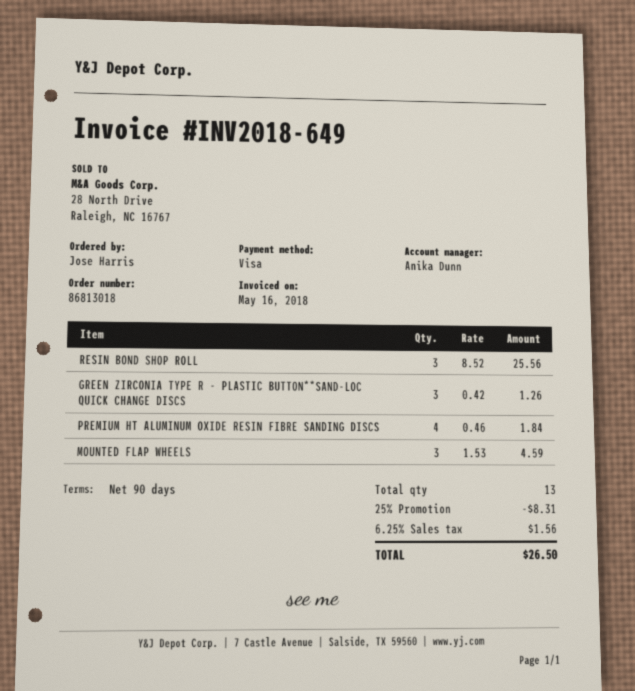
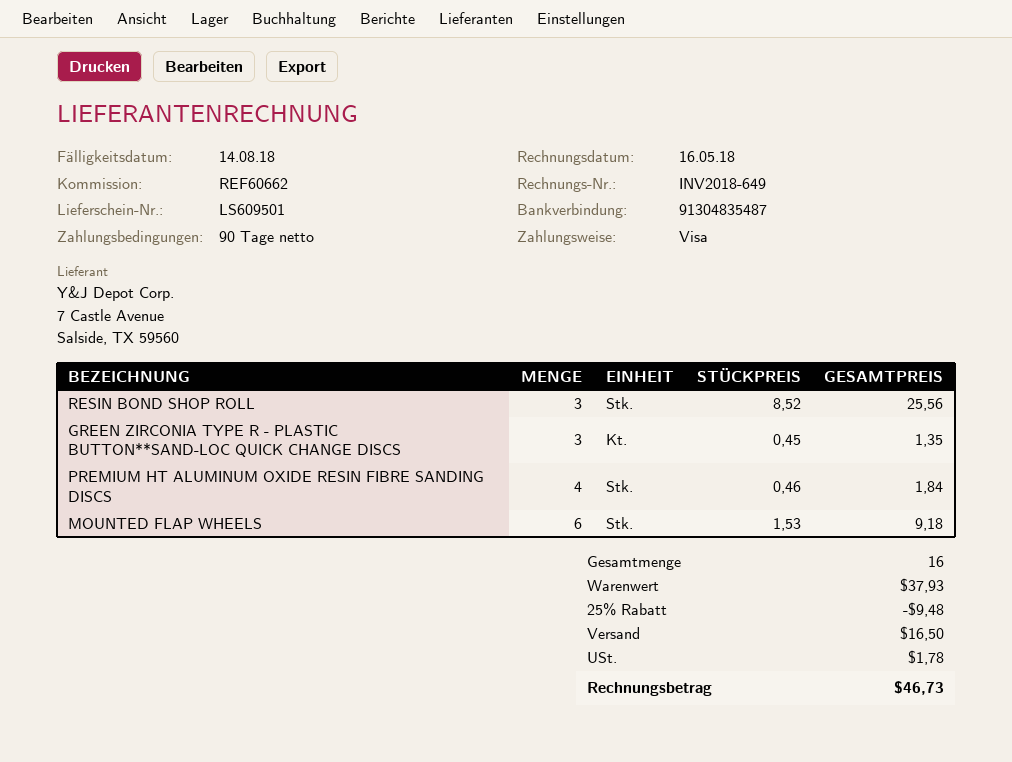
GREEN ZIRCONIA TYPE R - PLASTIC BUTTON**SAND-LOC QUICK CHANGE DISCS: 3 x 0.42 = 1.26 -> 3 x 0.45 = 1.35
MOUNTED FLAP WHEELS: 3 x 1.53 = 4.59 -> 6 x 1.53 = 9.18
total quantity: 13 -> 16
discount: 25% = 8.31 -> 25% = 9.48
shipping: none -> 16.50
tax: 1.56 -> 1.78
total: 26.50 -> 46.73

